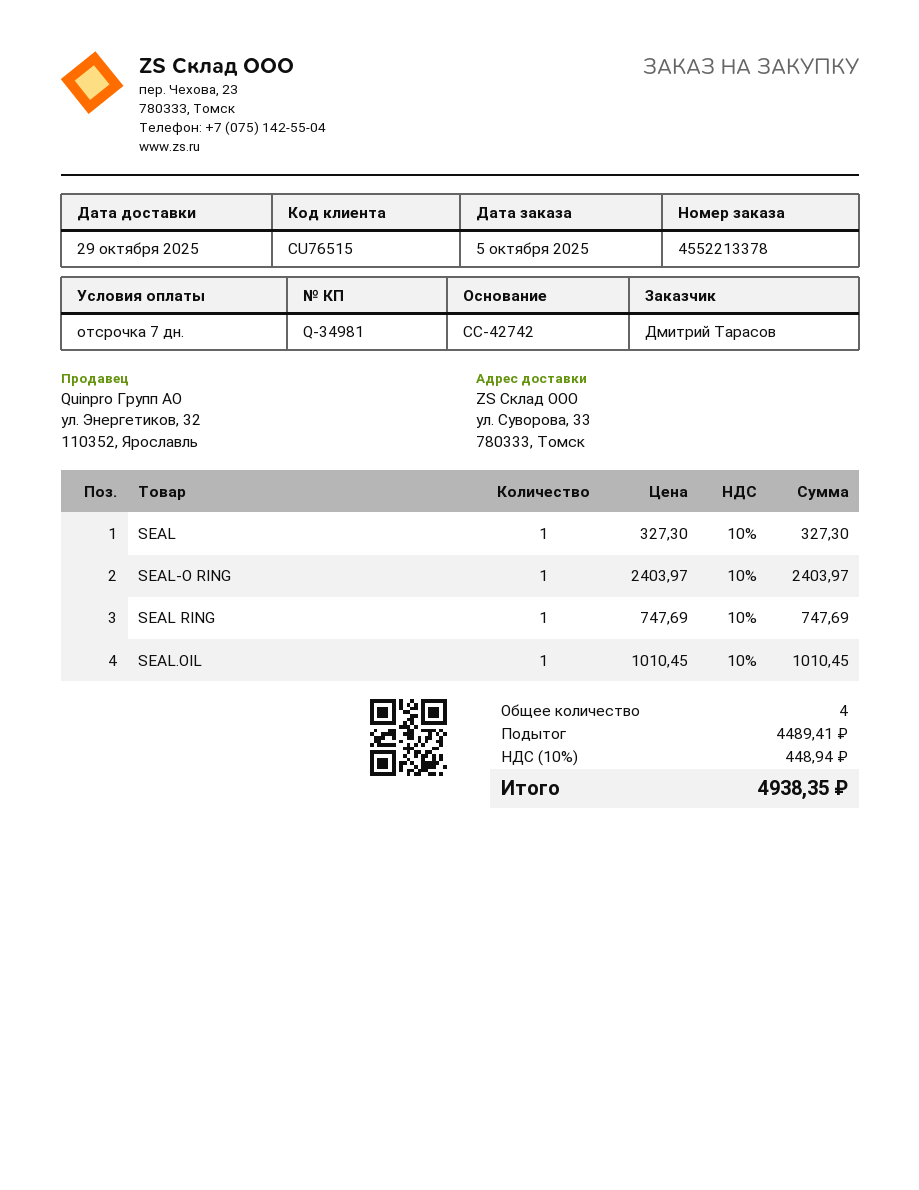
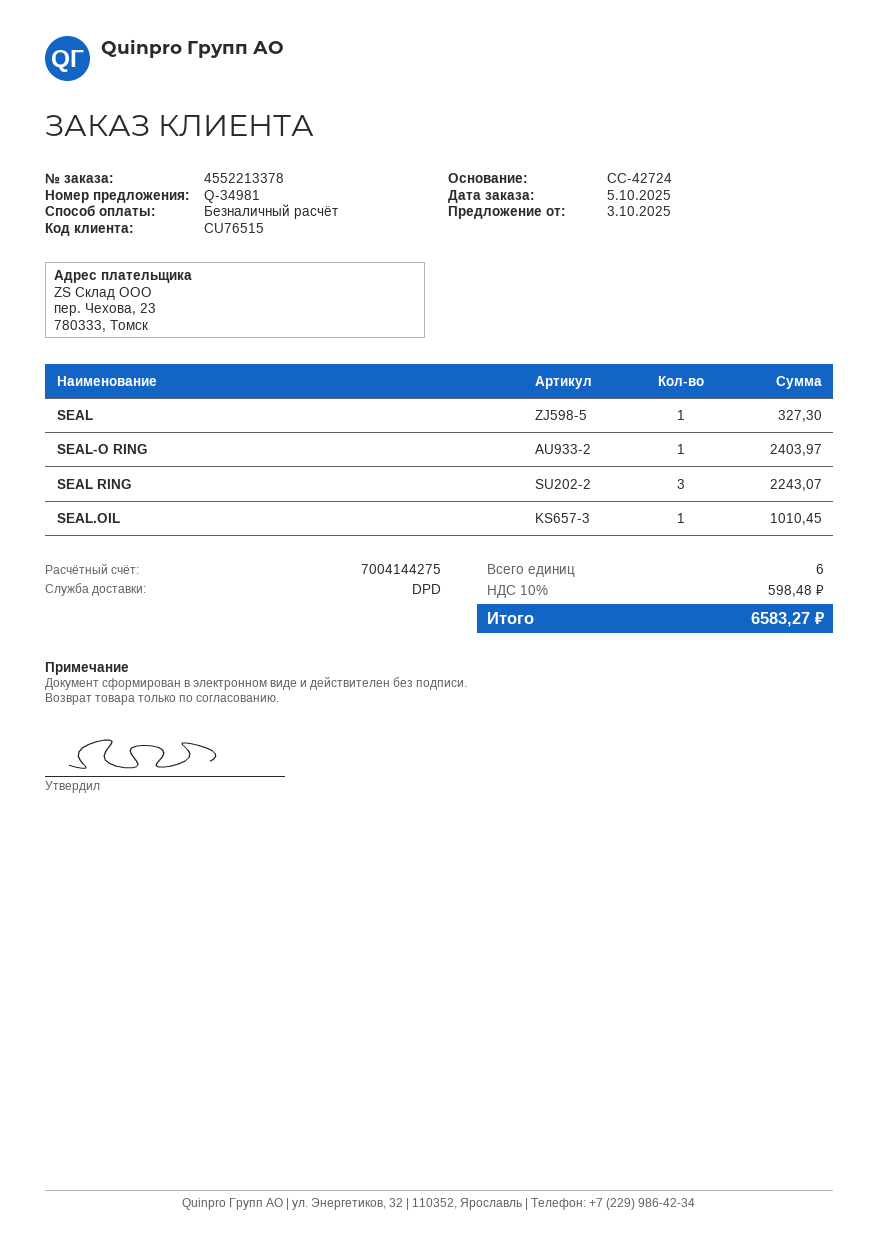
reference: CC-42742 -> CC-42724
SEAL RING: 1 for 747.69 -> 3 for 2243.07
total quantity: 4 -> 6
tax: 10% = 448.94 -> 10% = 598.48
total: 4938.35 -> 6583.27

